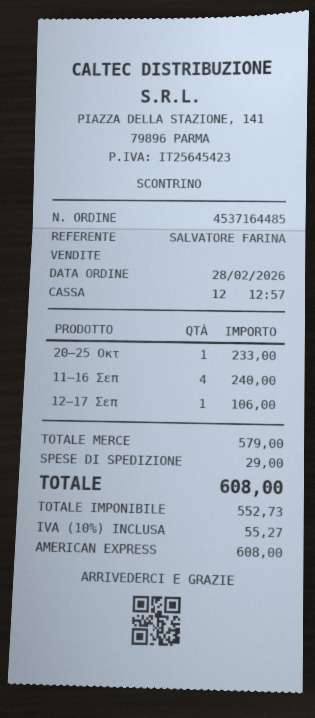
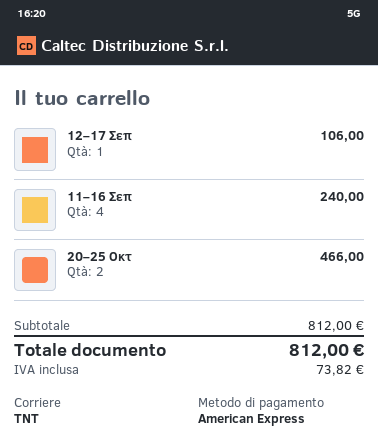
20–25 Οκτ: 1 for 233.00 -> 2 for 466.00
subtotal: 579.00 -> 812.00
shipping: 29.00 -> none
tax: 55.27 -> 73.82
total: 608.00 -> 812.00

